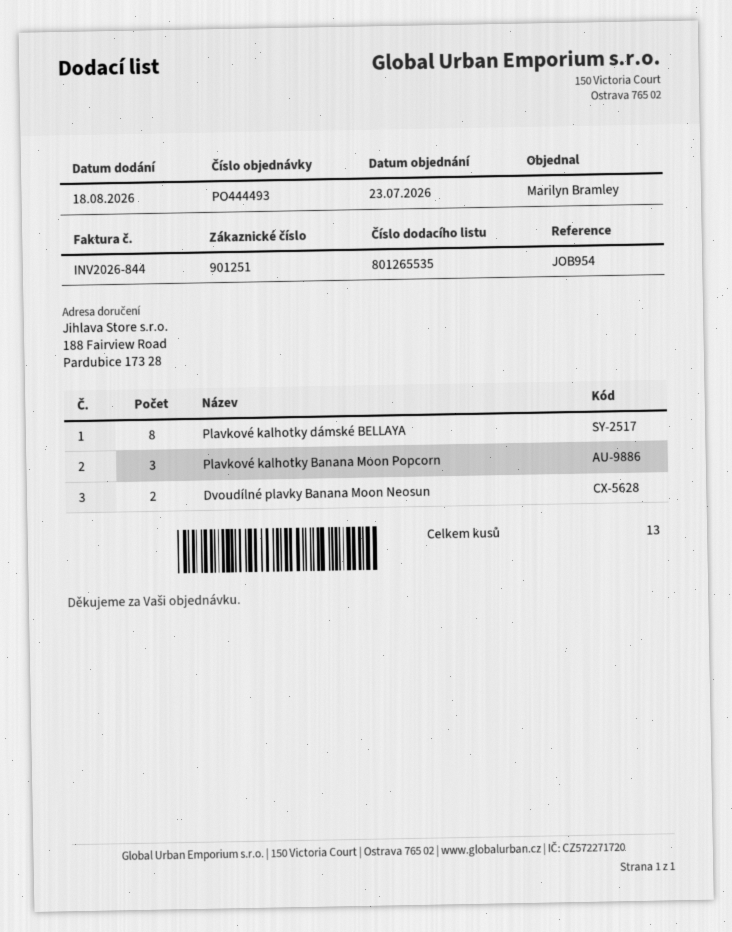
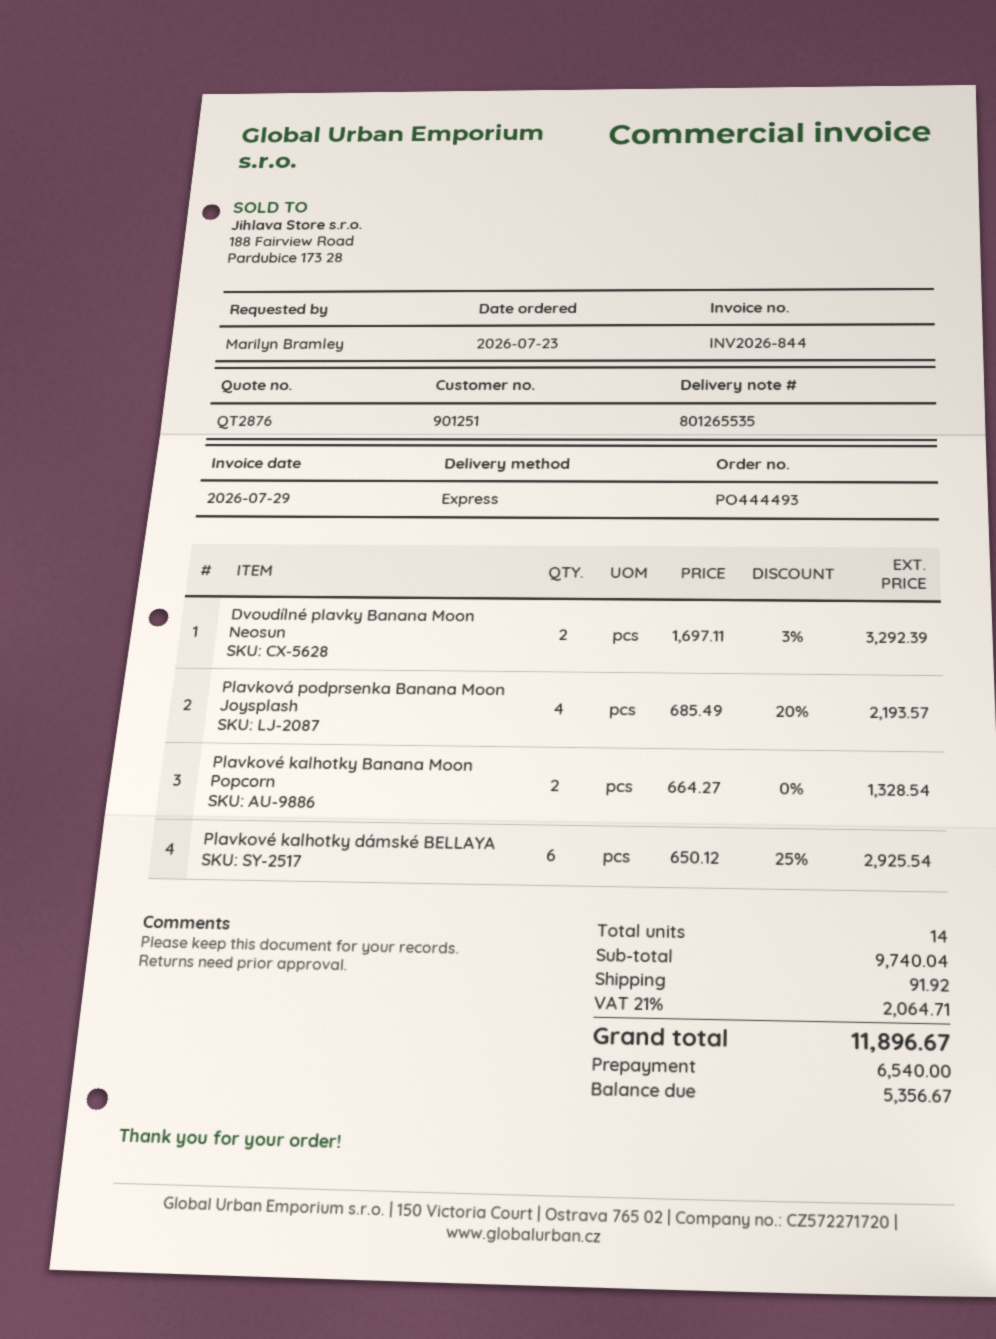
Plavkové kalhotky dámské BELLAYA: 8 -> 6
Plavkové kalhotky Banana Moon Popcorn: 3 -> 2
Plavková podprsenka Banana Moon Joysplash: none -> 4
total quantity: 13 -> 14

